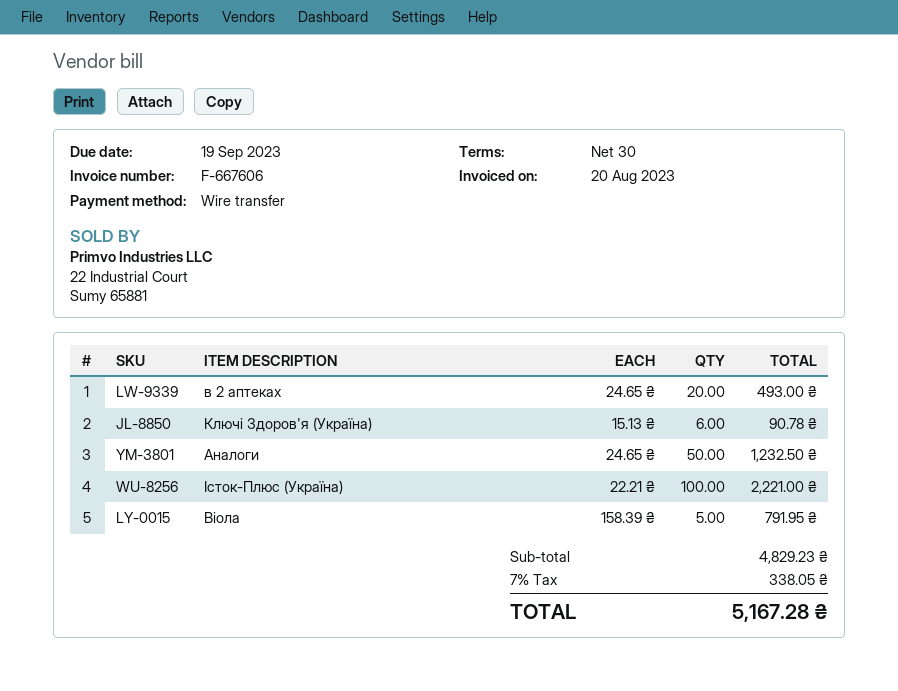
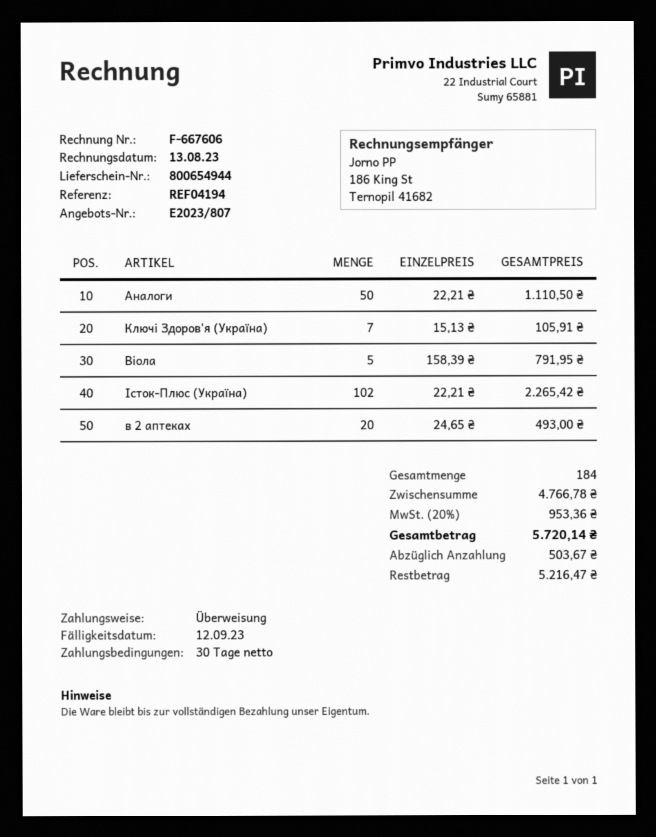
invoice date: 2023-08-20 -> 2023-08-13
due date: 2023-09-19 -> 2023-09-12
Ключі Здоров'я (Україна): 6 x 15.13 = 90.78 -> 7 x 15.13 = 105.91
Аналоги: 50 x 24.65 = 1232.50 -> 50 x 22.21 = 1110.50
Істок-Плюс (Україна): 100 x 22.21 = 2221.00 -> 102 x 22.21 = 2265.42
subtotal: 4829.23 -> 4766.78
tax: 7% = 338.05 -> 20% = 953.36
total: 5167.28 -> 5720.14

